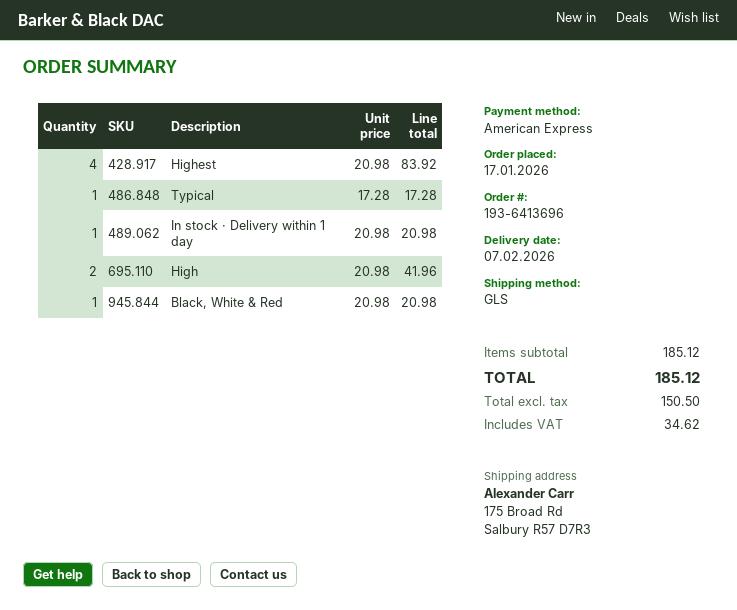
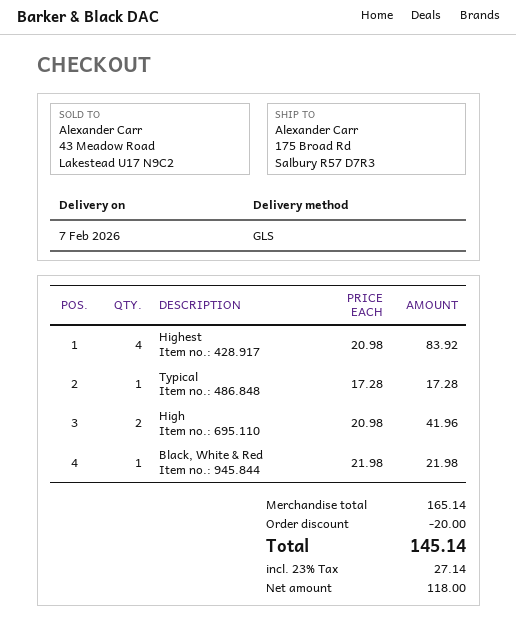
In stock · Delivery within 1 day: 1 x 20.98 = 20.98 -> none
Black, White & Red: 1 x 20.98 = 20.98 -> 1 x 21.98 = 21.98
subtotal: 185.12 -> 165.14
discount: none -> 20.00
net: 150.50 -> 118.00
tax: 34.62 -> 27.14
total: 185.12 -> 145.14

